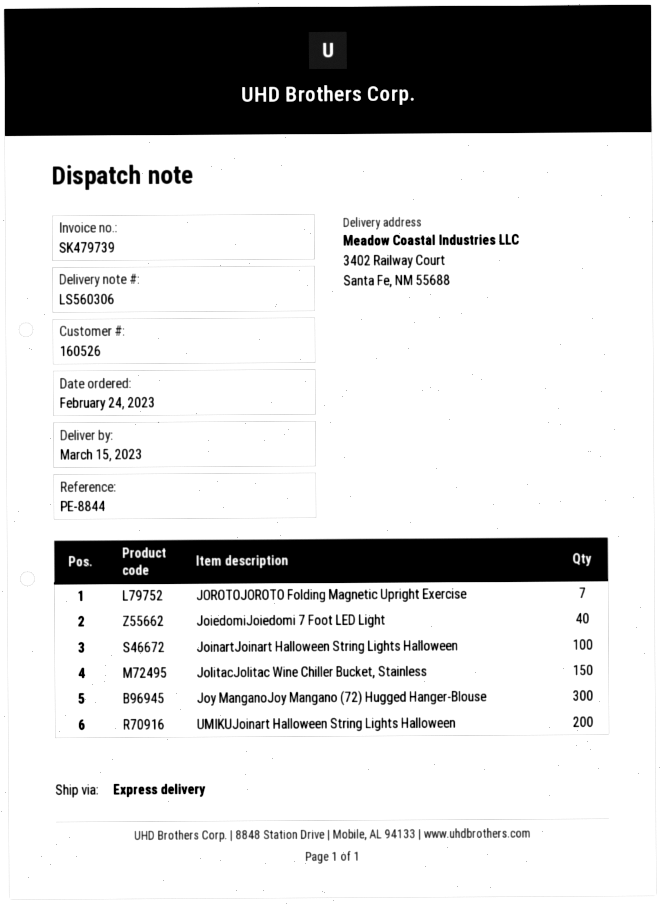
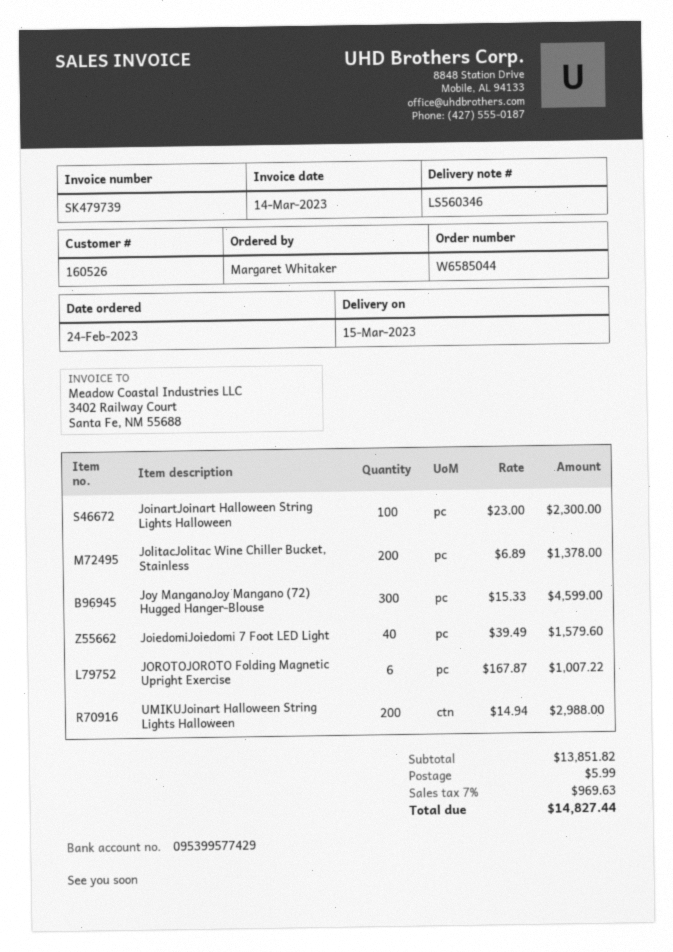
delivery note number: LS560306 -> LS560346
JOROTOJOROTO Folding Magnetic Upright Exercise: 7 -> 6
JolitacJolitac Wine Chiller Bucket, Stainless: 150 -> 200

